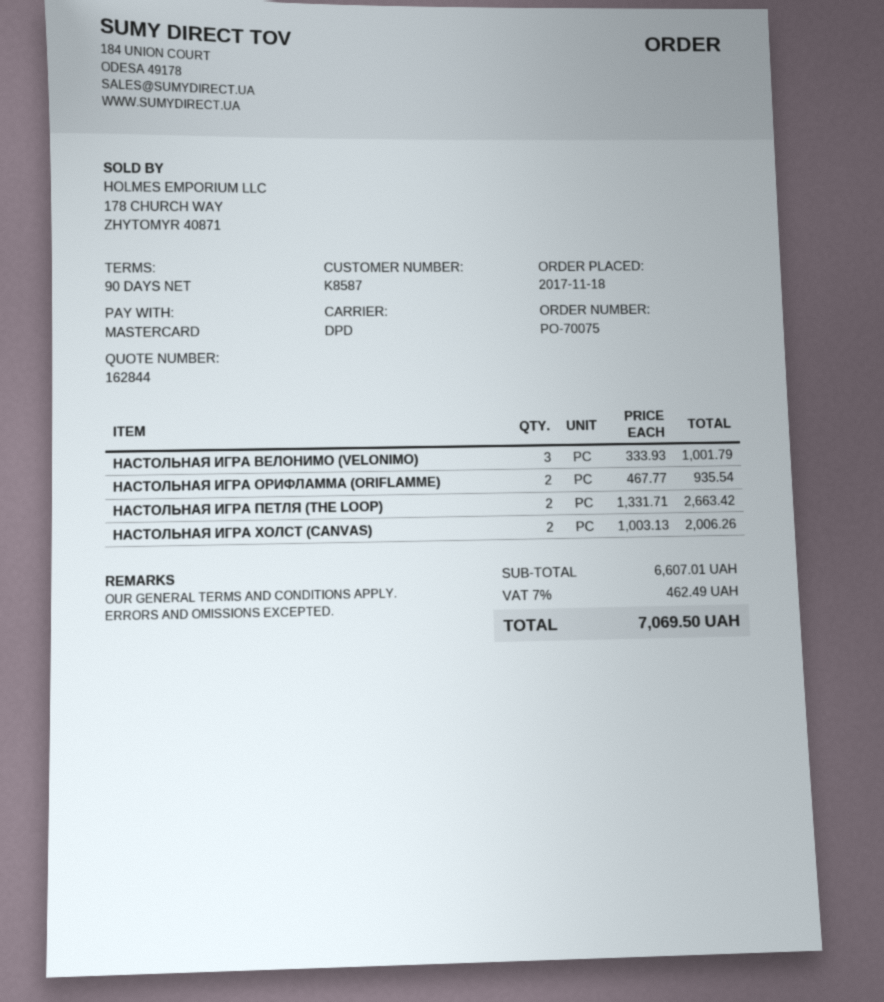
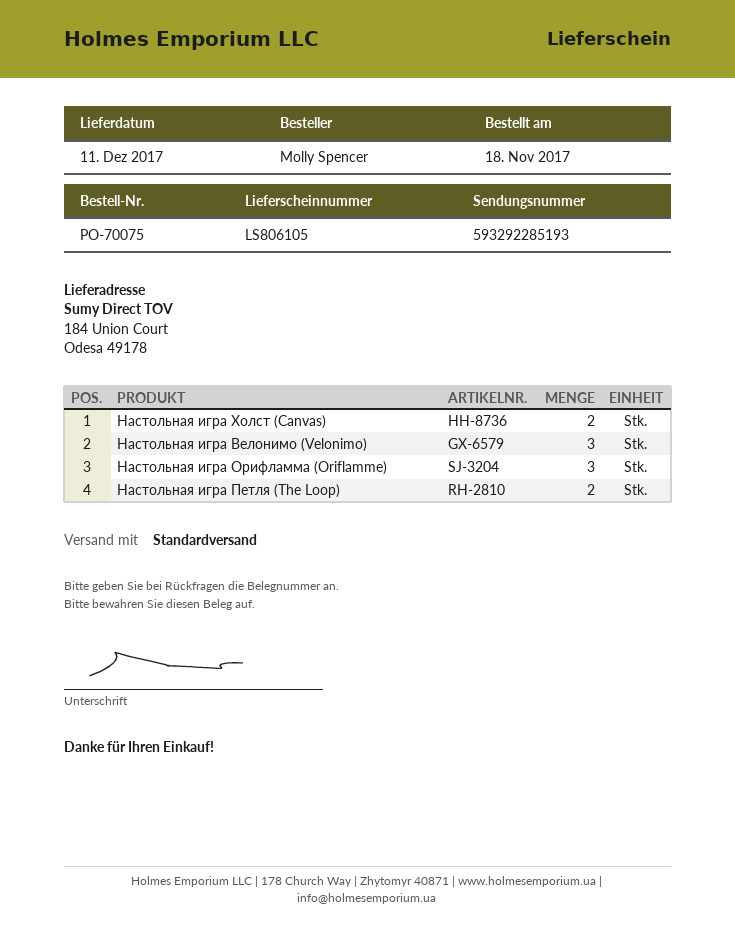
shipping method: DPD -> standard
НАСТОЛЬНАЯ ИГРА ОРИФЛАММА (ORIFLAMME): 2 -> 3

